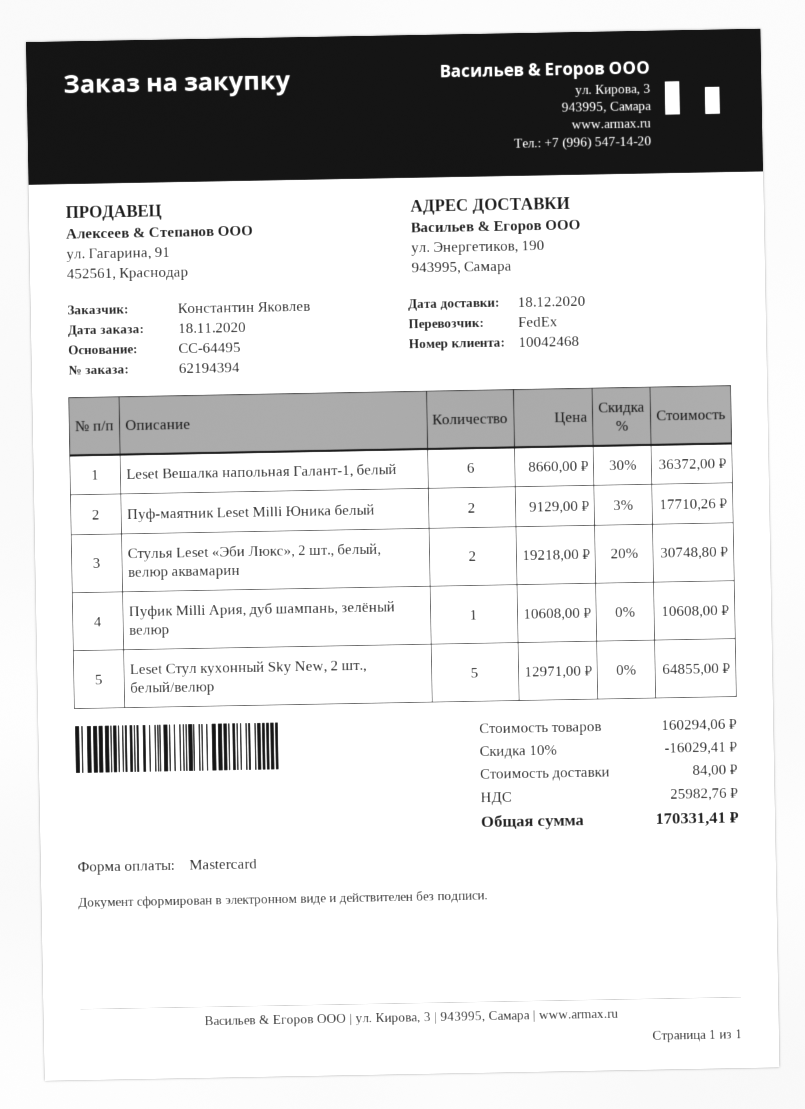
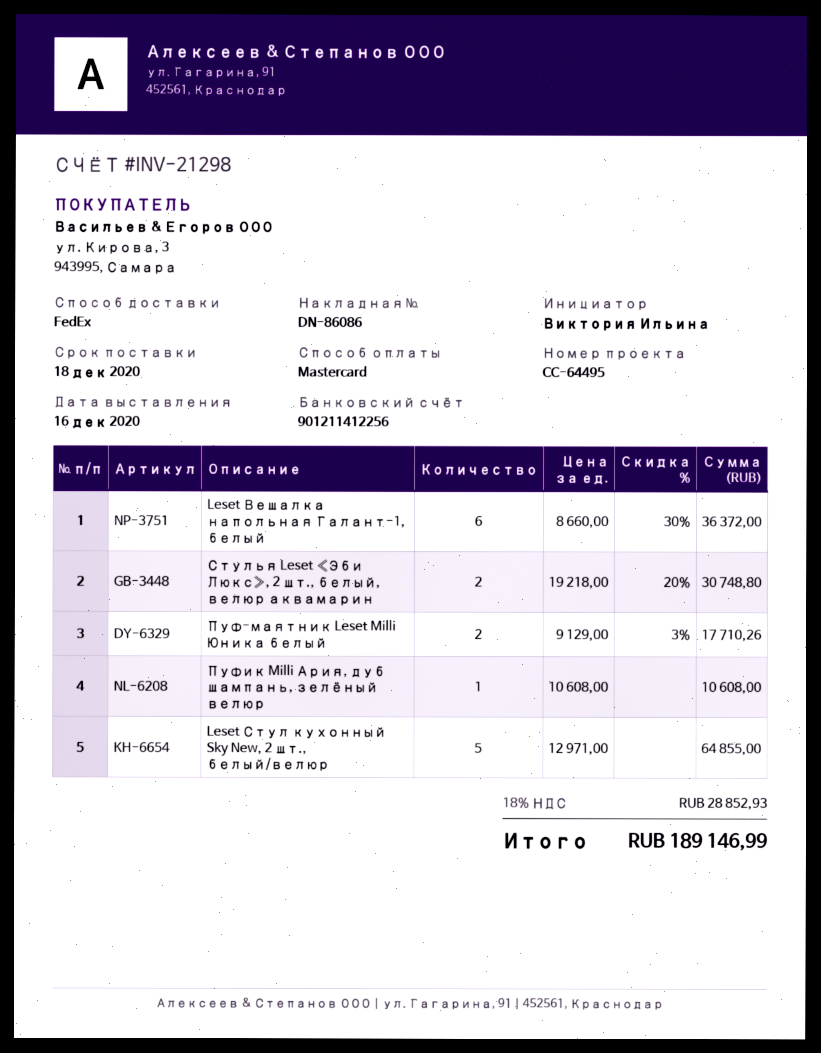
ordered by: Константин Яковлев -> Виктория Ильина
discount: 10% = 16029.41 -> none
shipping: 84.00 -> none
tax: 25982.76 -> 28852.93
total: 170331.41 -> 189146.99

